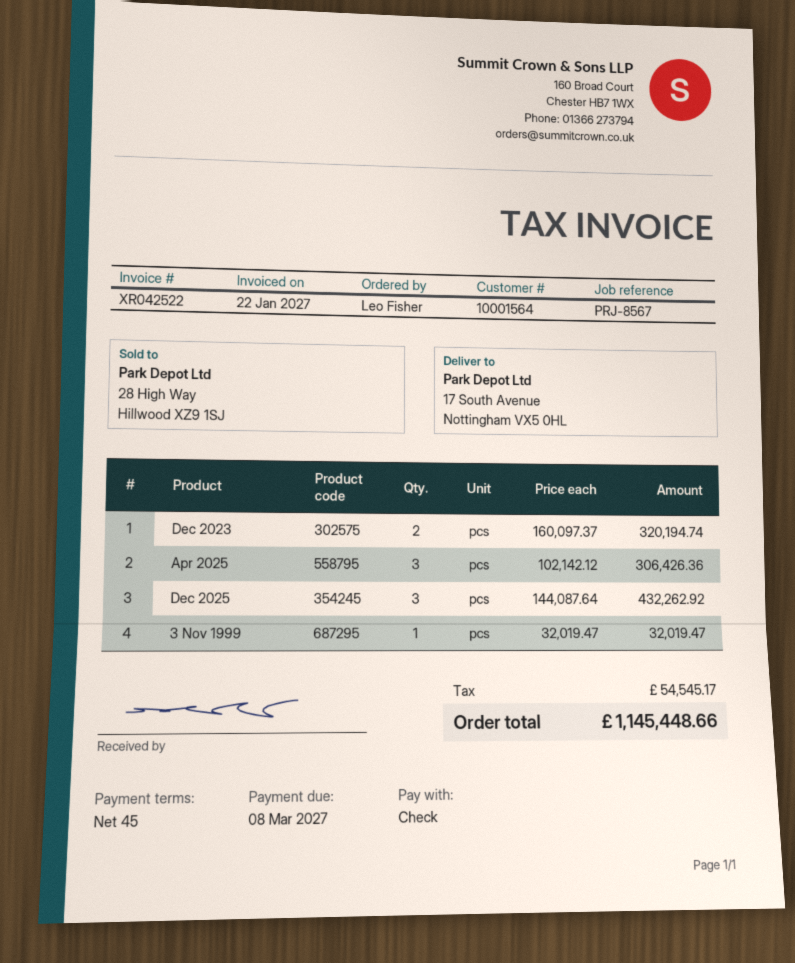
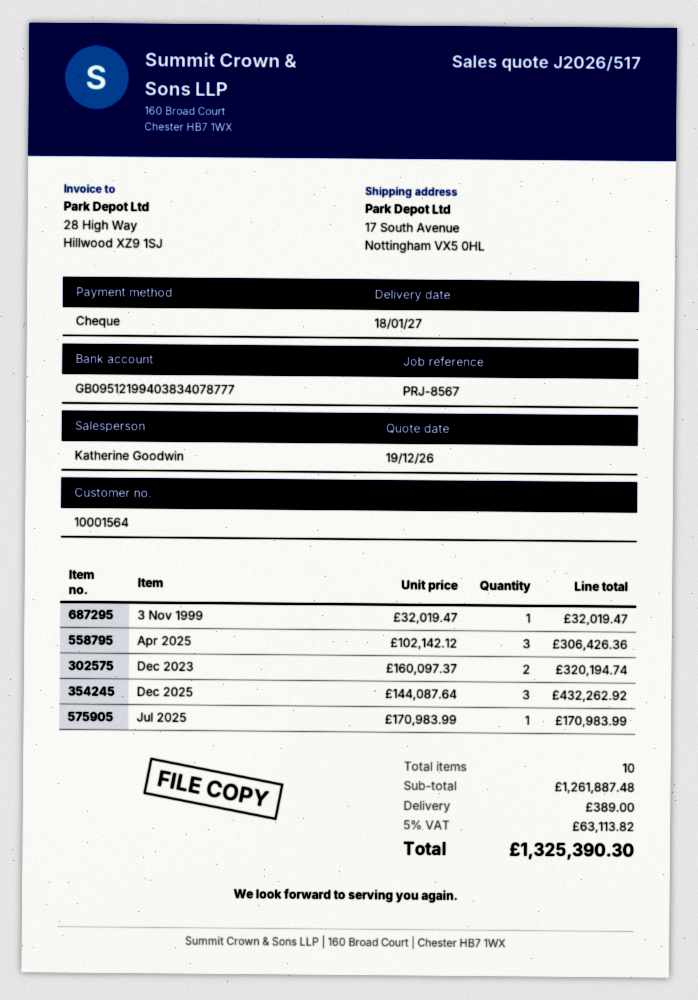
Jul 2025: none -> 1 x 170983.99 = 170983.99
shipping: none -> 389.00
tax: 54545.17 -> 63113.82
total: 1145448.66 -> 1325390.30

